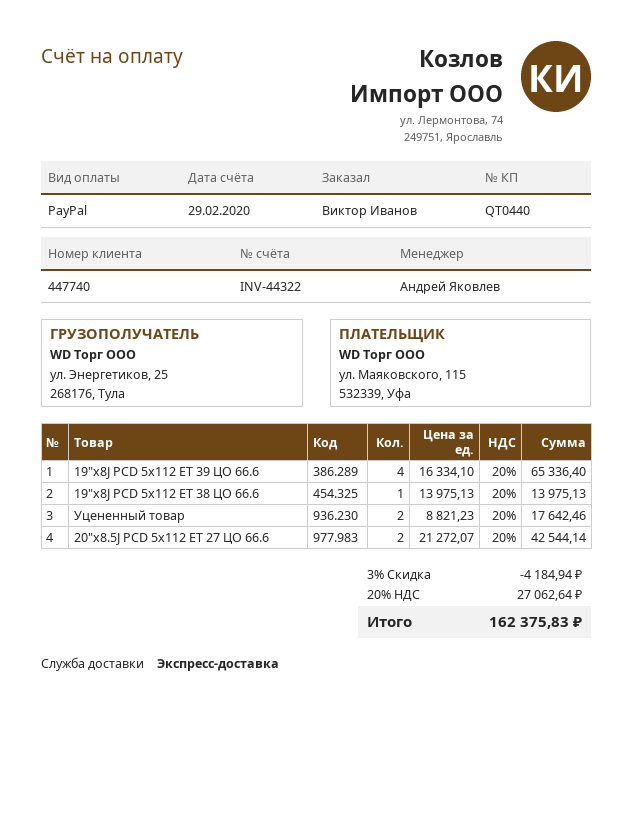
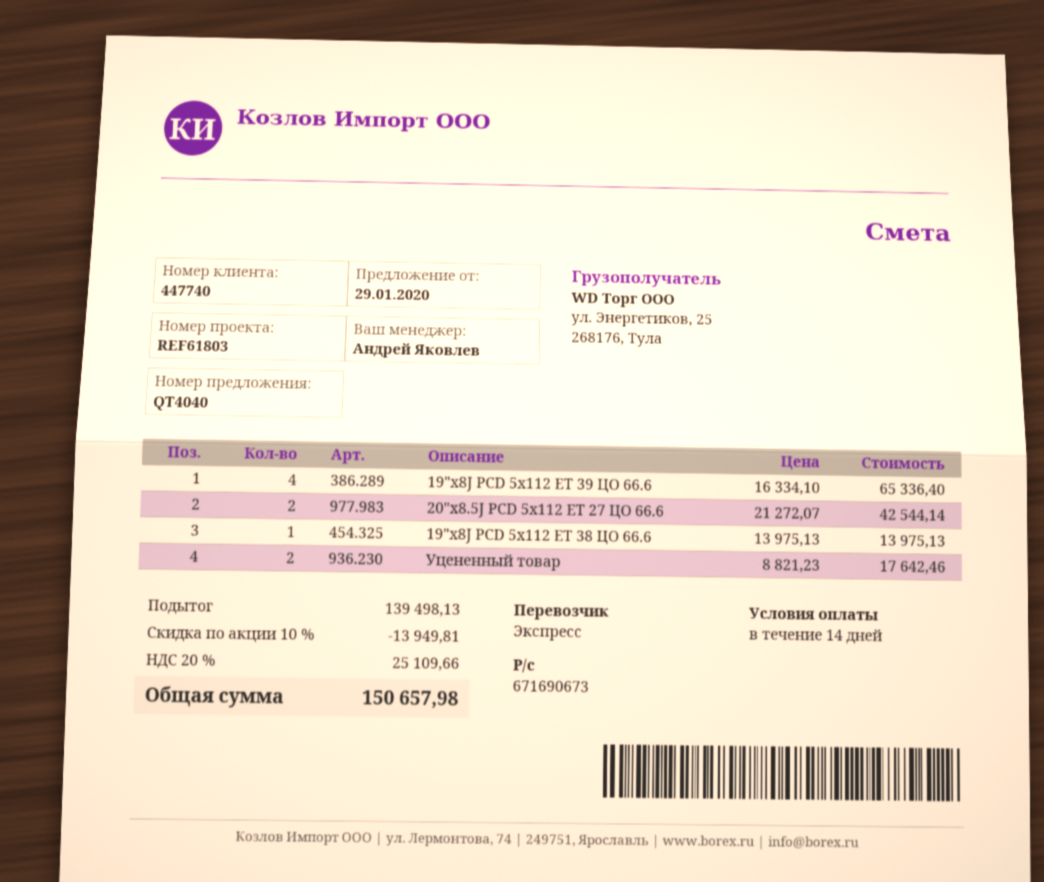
quote number: QT0440 -> QT4040
discount: 3% = 4184.94 -> 10% = 13949.81
tax: 20% = 27062.64 -> 20% = 25109.66
total: 162375.83 -> 150657.98

